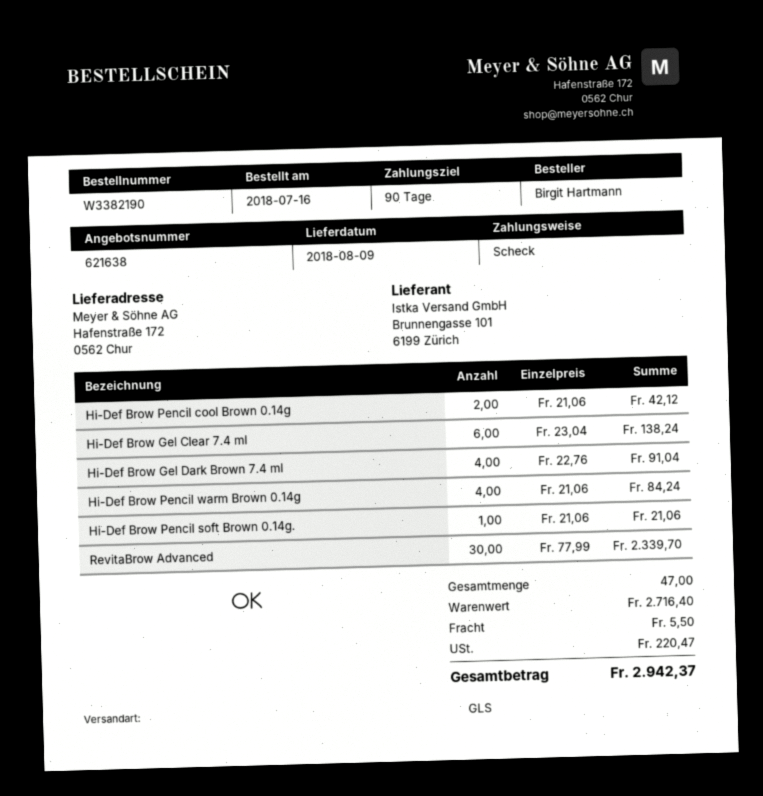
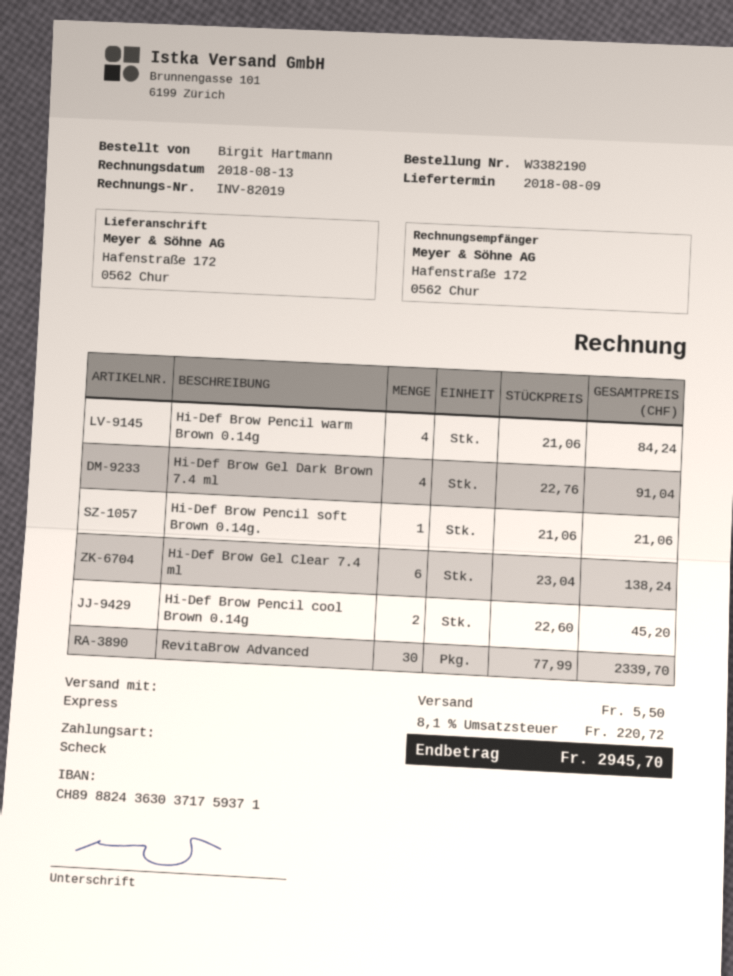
shipping method: GLS -> express
Hi-Def Brow Pencil cool Brown 0.14g: 2 x 21.06 = 42.12 -> 2 x 22.60 = 45.20
tax: 220.47 -> 220.72
total: 2942.37 -> 2945.70

